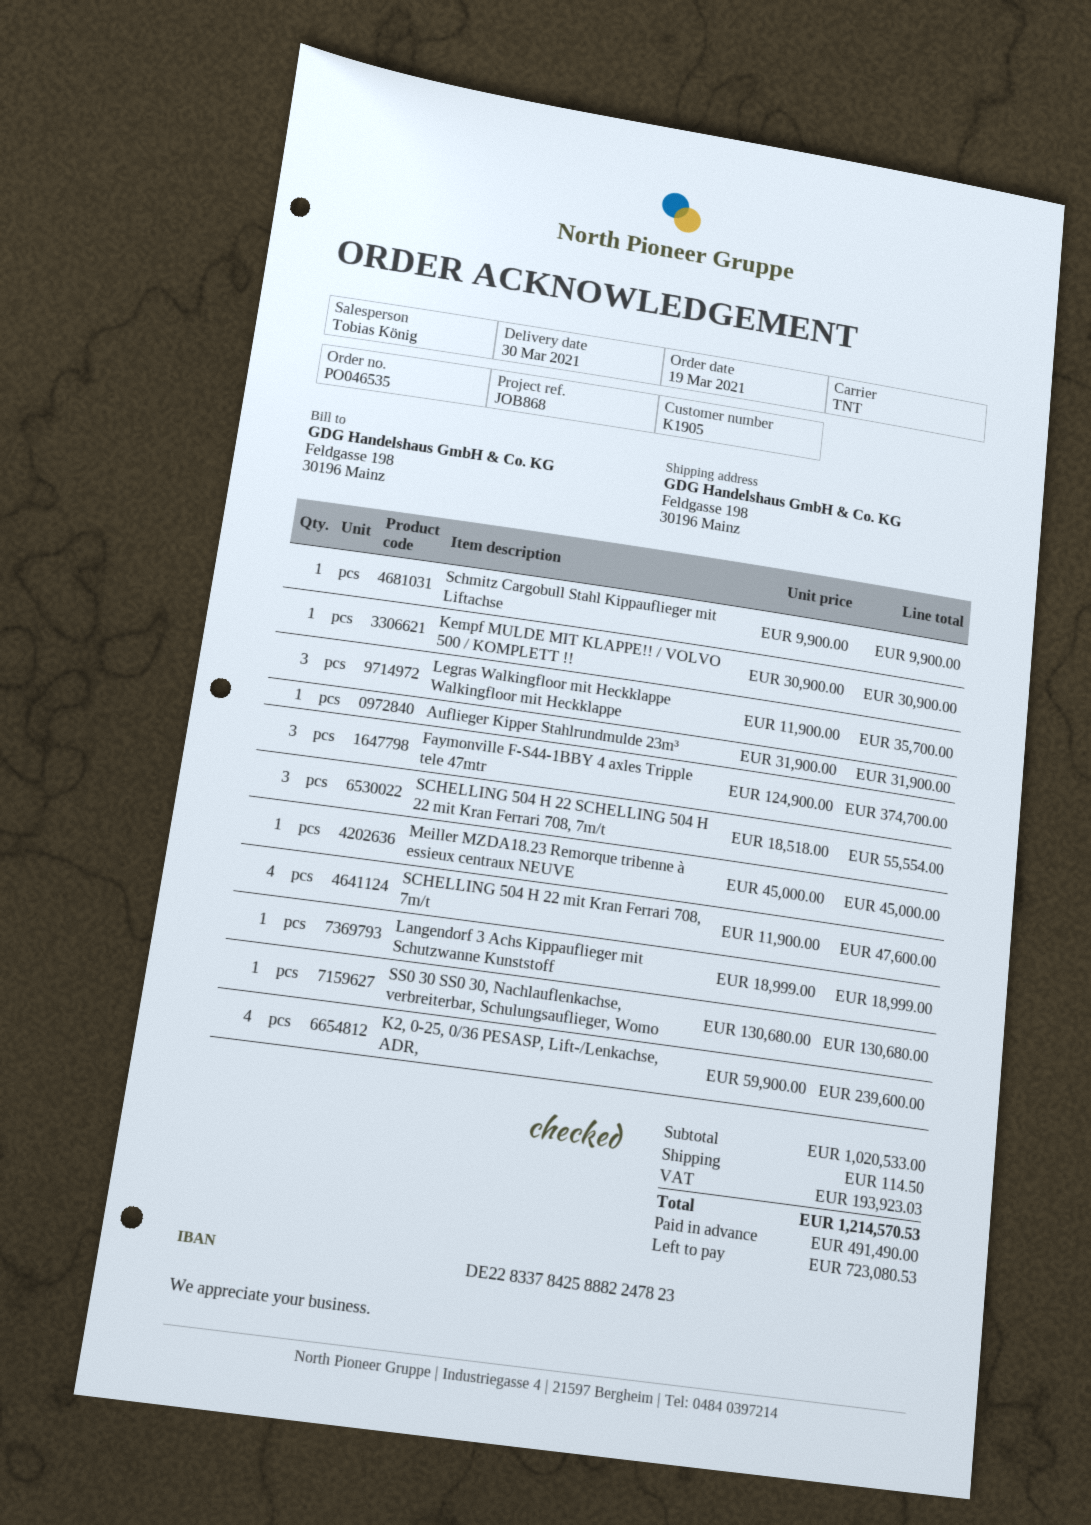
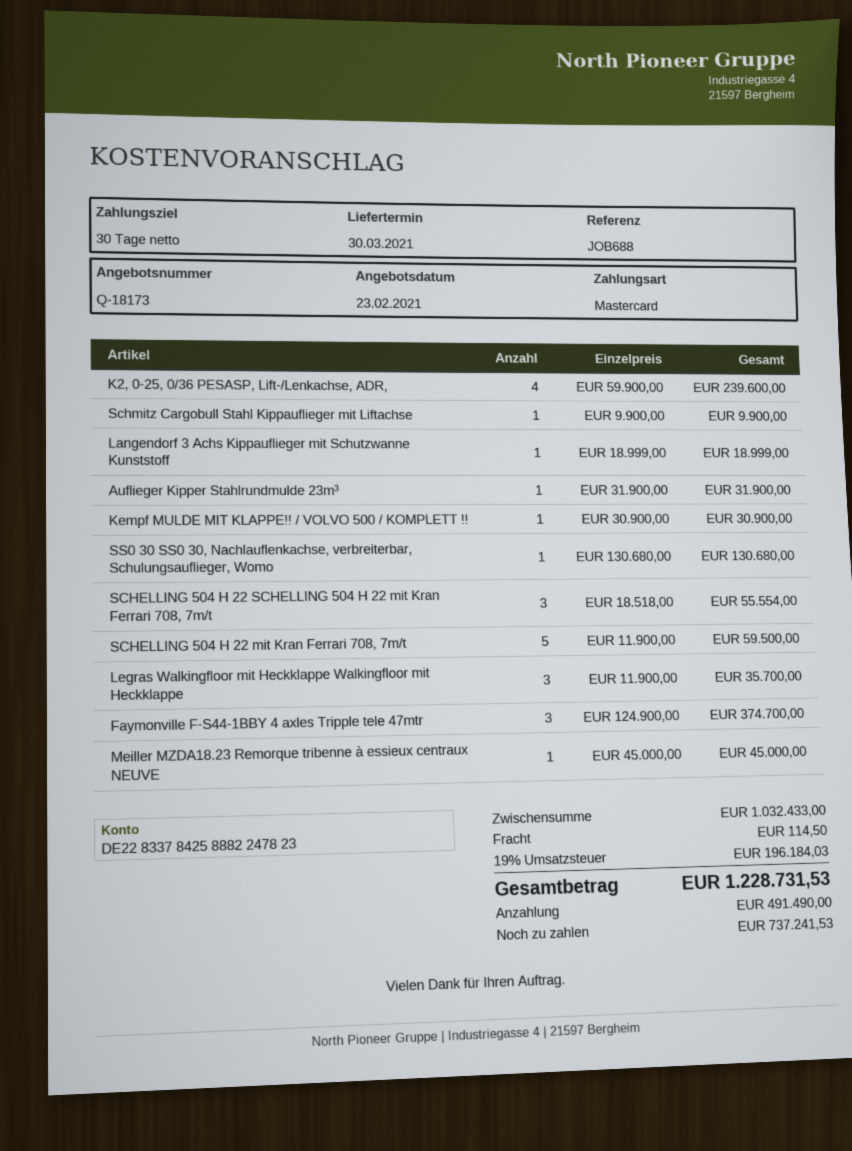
reference: JOB868 -> JOB688
SCHELLING 504 H 22 mit Kran Ferrari 708, 7m/t: 4 x 11900.00 = 47600.00 -> 5 x 11900.00 = 59500.00
subtotal: 1020533.00 -> 1032433.00
tax: 193923.03 -> 196184.03
total: 1214570.53 -> 1228731.53
balance: 723080.53 -> 737241.53

